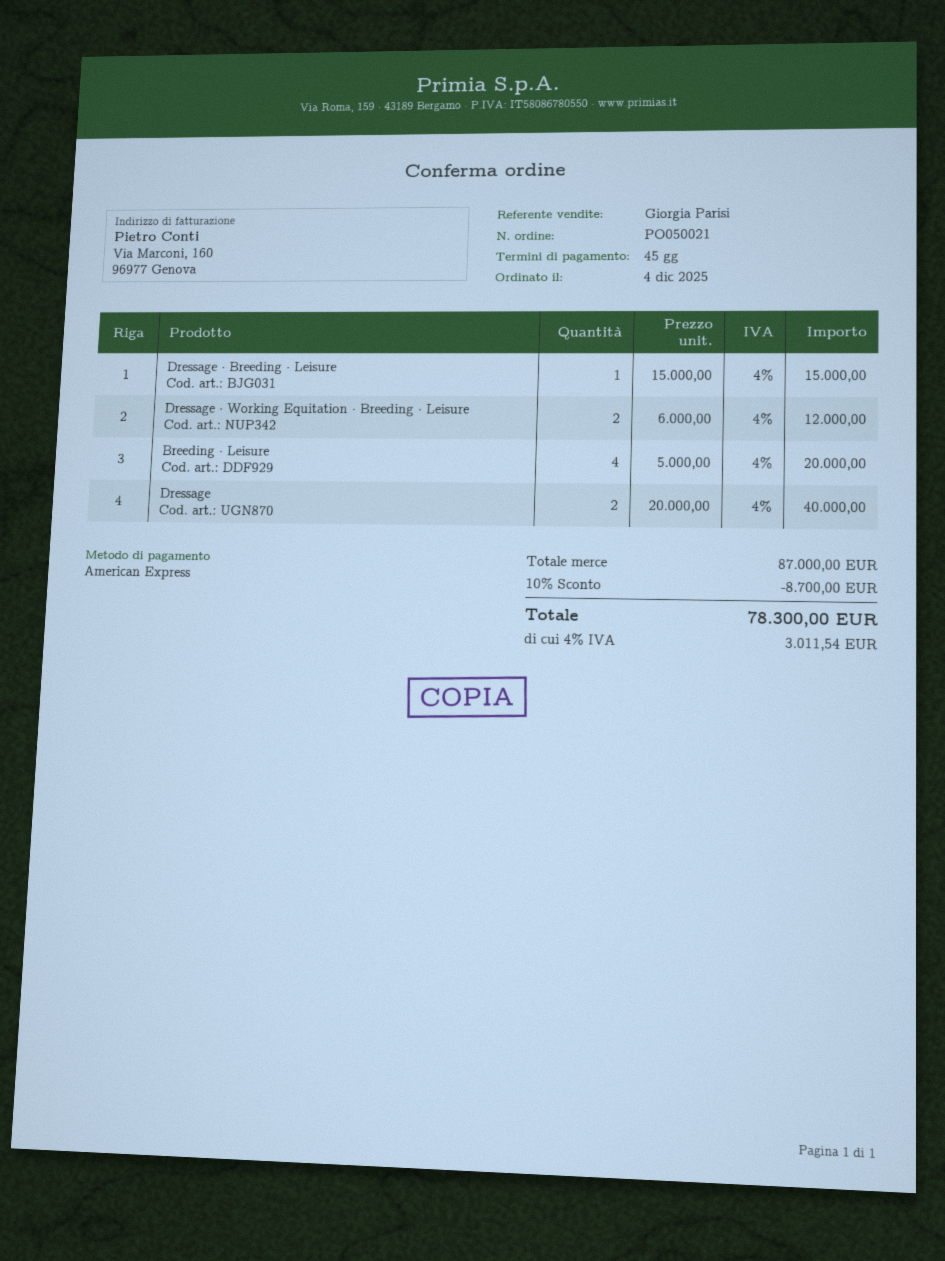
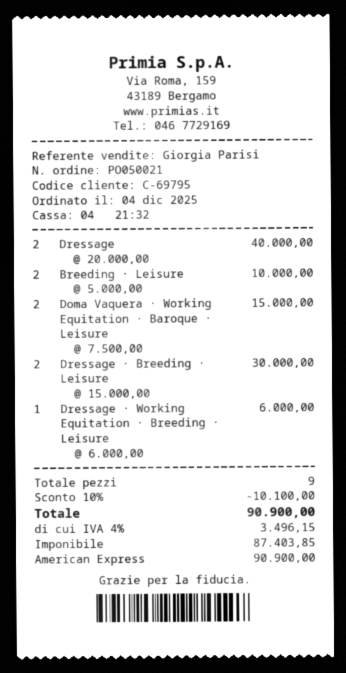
Dressage · Breeding · Leisure: 1 x 15000.00 = 15000.00 -> 2 x 15000.00 = 30000.00
Dressage · Working Equitation · Breeding · Leisure: 2 x 6000.00 = 12000.00 -> 1 x 6000.00 = 6000.00
Breeding · Leisure: 4 x 5000.00 = 20000.00 -> 2 x 5000.00 = 10000.00
Doma Vaquera · Working Equitation · Baroque · Leisure: none -> 2 x 7500.00 = 15000.00
discount: 10% = 8700.00 -> 10% = 10100.00
tax: 4% = 3011.54 -> 4% = 3496.15
total: 78300.00 -> 90900.00

